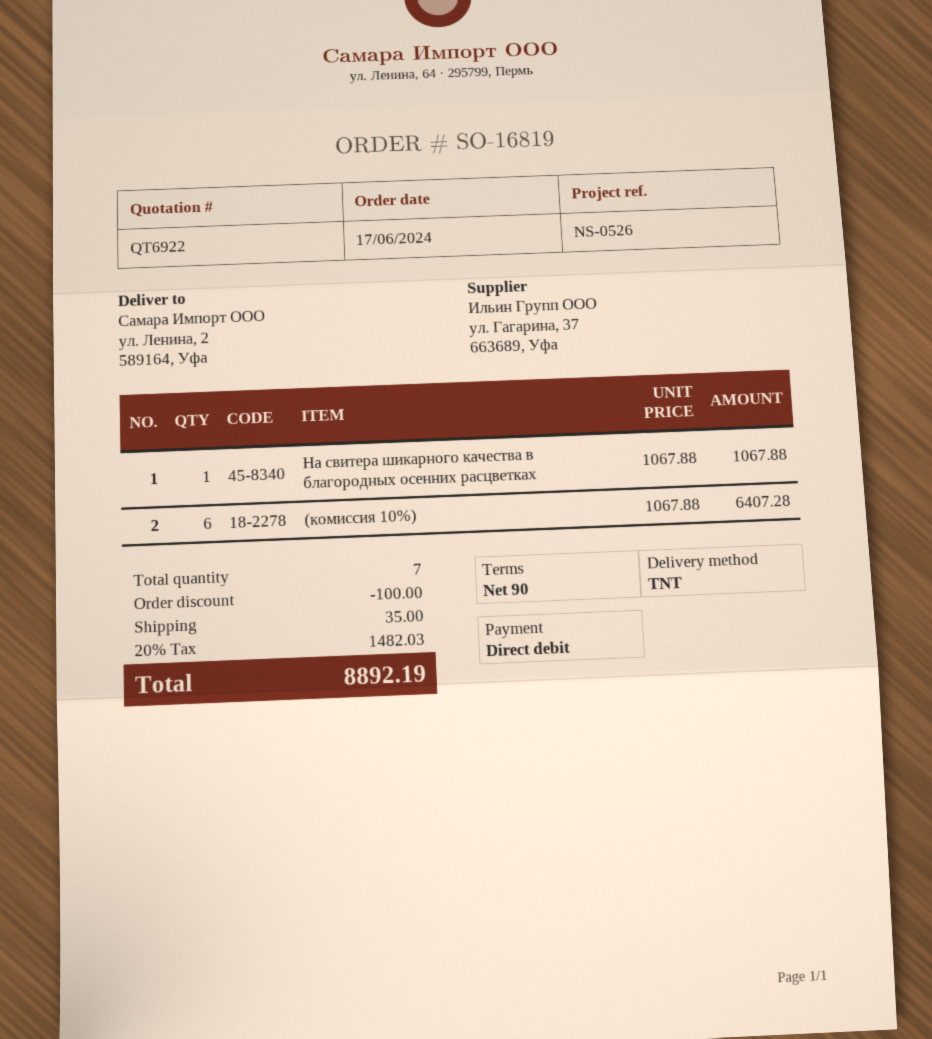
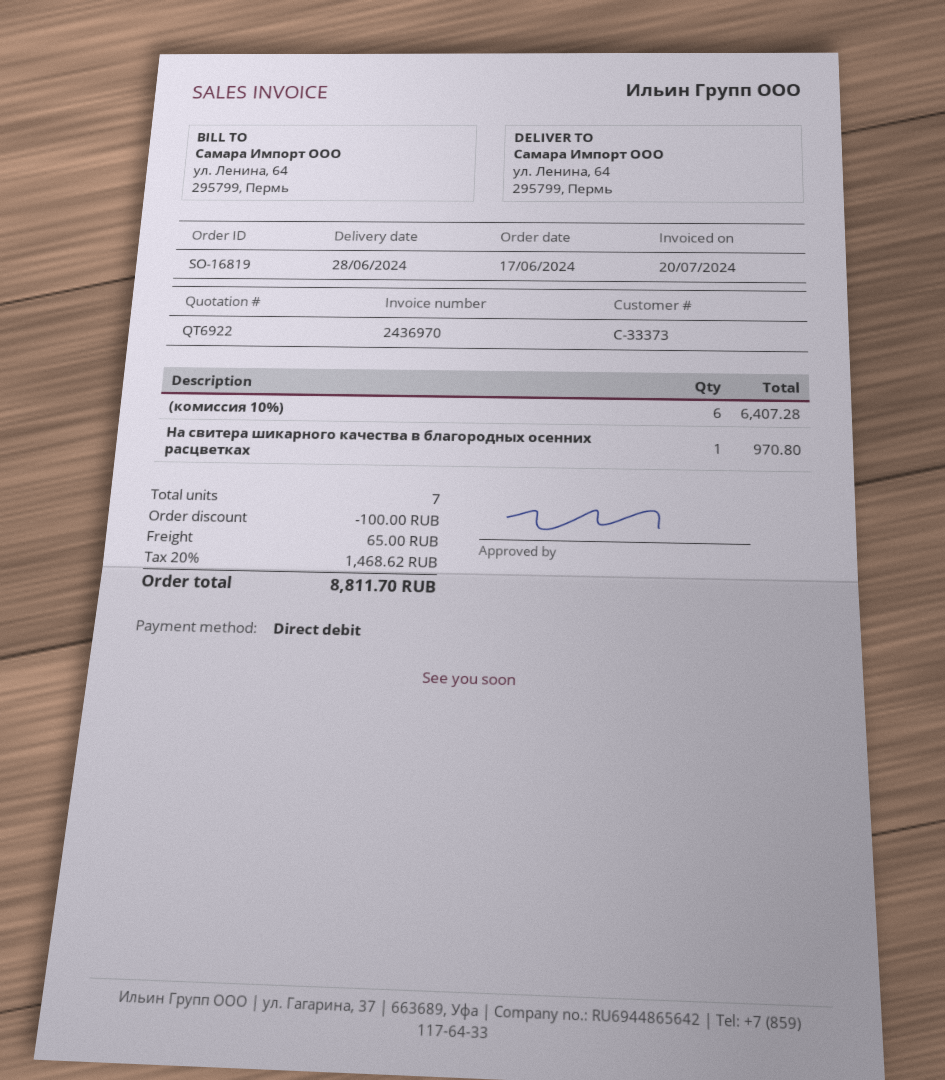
ship to: ул. Ленина, 2, 589164, Уфа -> ул. Ленина, 64, 295799, Пермь
На свитера шикарного качества в благородных осенних расцветках: 1 for 1067.88 -> 1 for 970.80
shipping: 35.00 -> 65.00
tax: 20% = 1482.03 -> 20% = 1468.62
total: 8892.19 -> 8811.70

